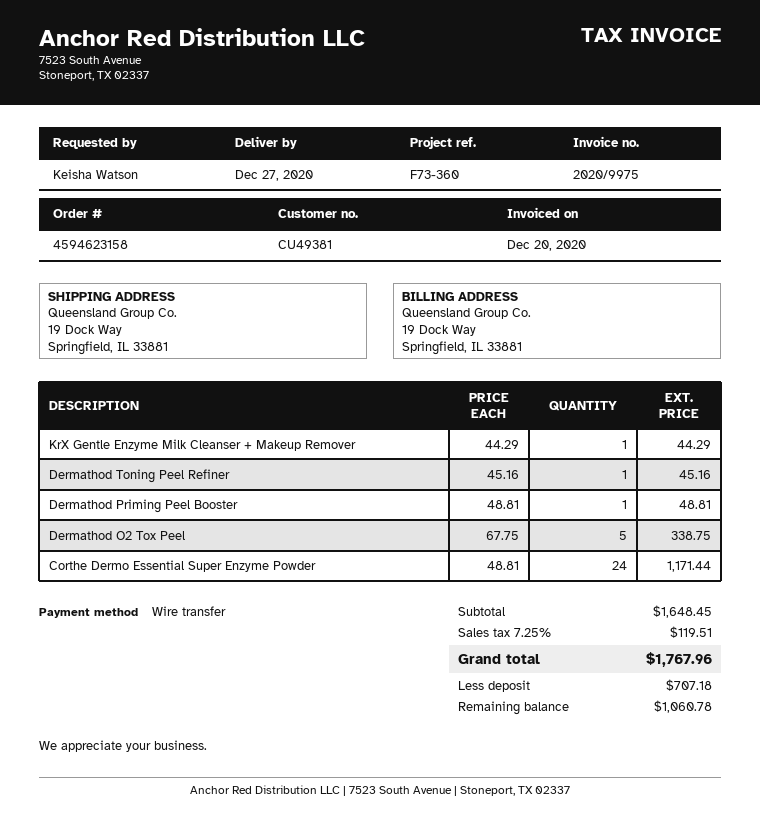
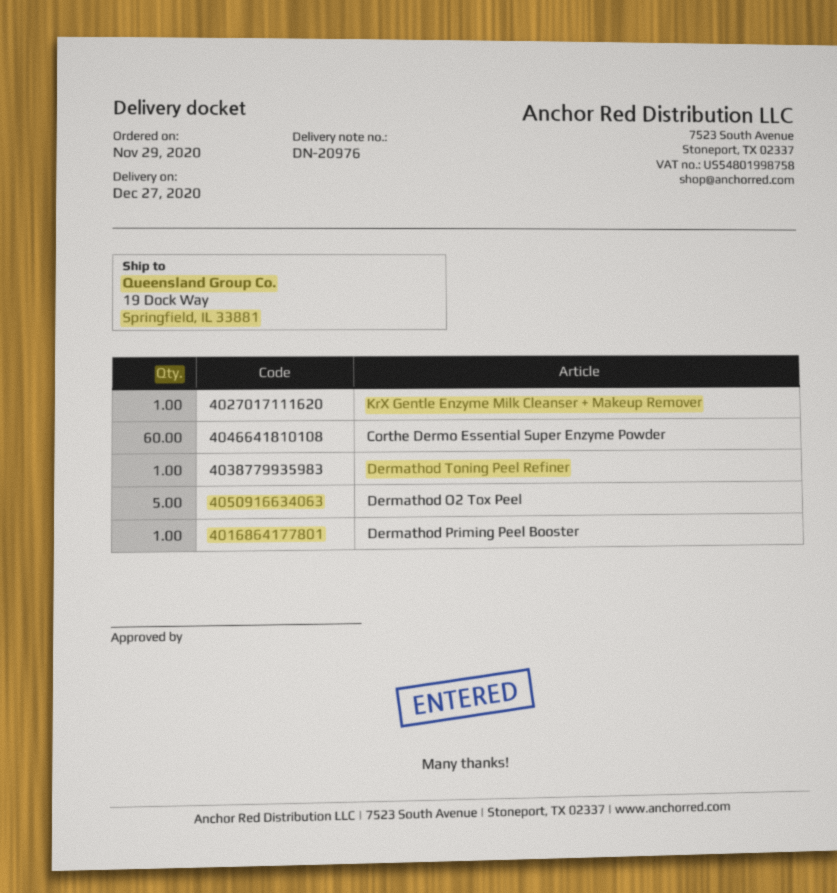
Corthe Dermo Essential Super Enzyme Powder: 24 -> 60

